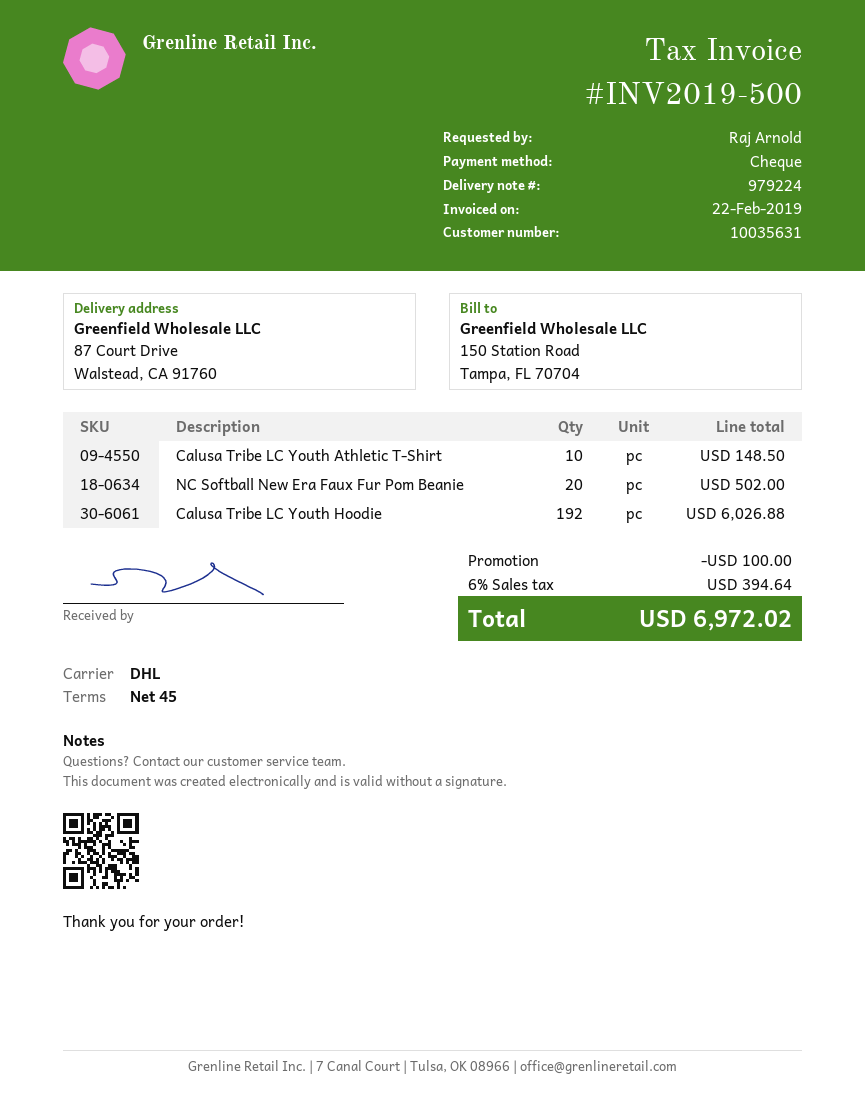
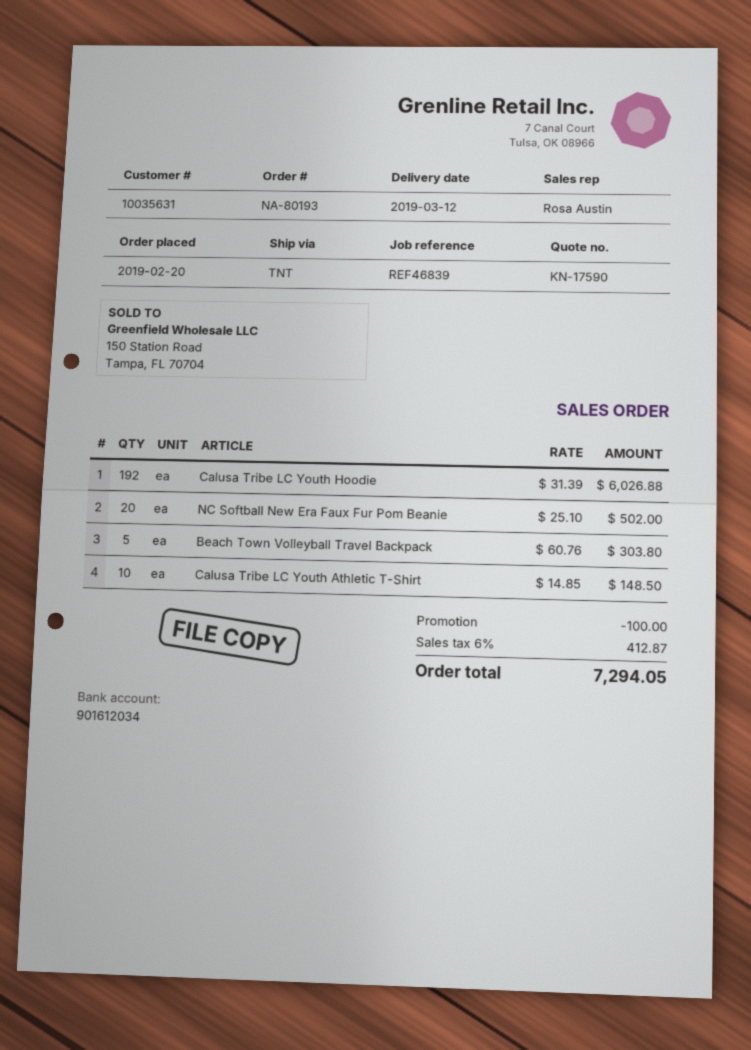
shipping method: DHL -> TNT
Beach Town Volleyball Travel Backpack: none -> 5 for 303.80
tax: 6% = 394.64 -> 6% = 412.87
total: 6972.02 -> 7294.05

